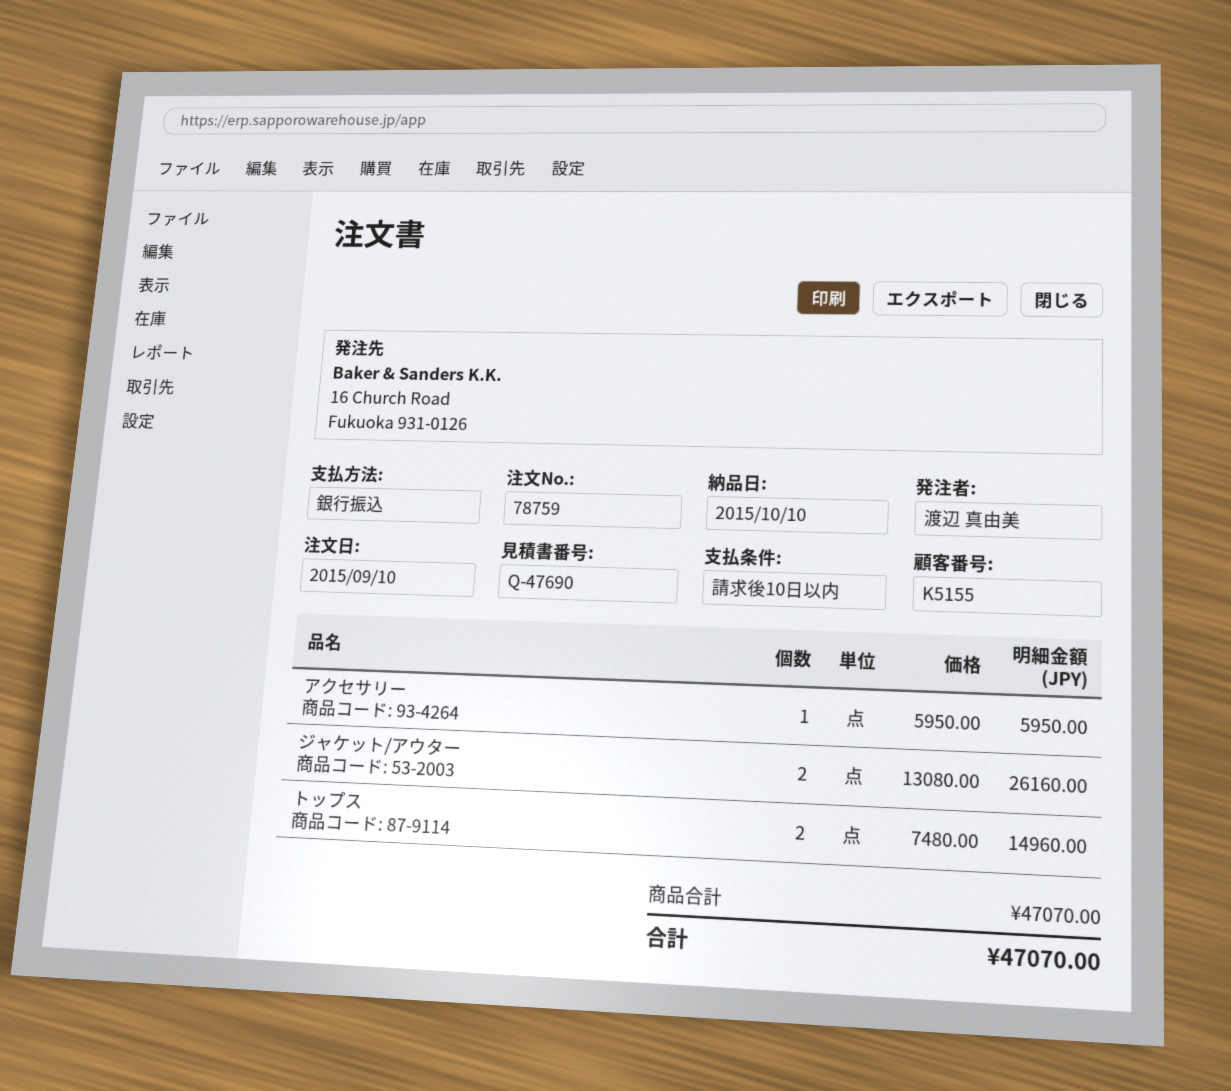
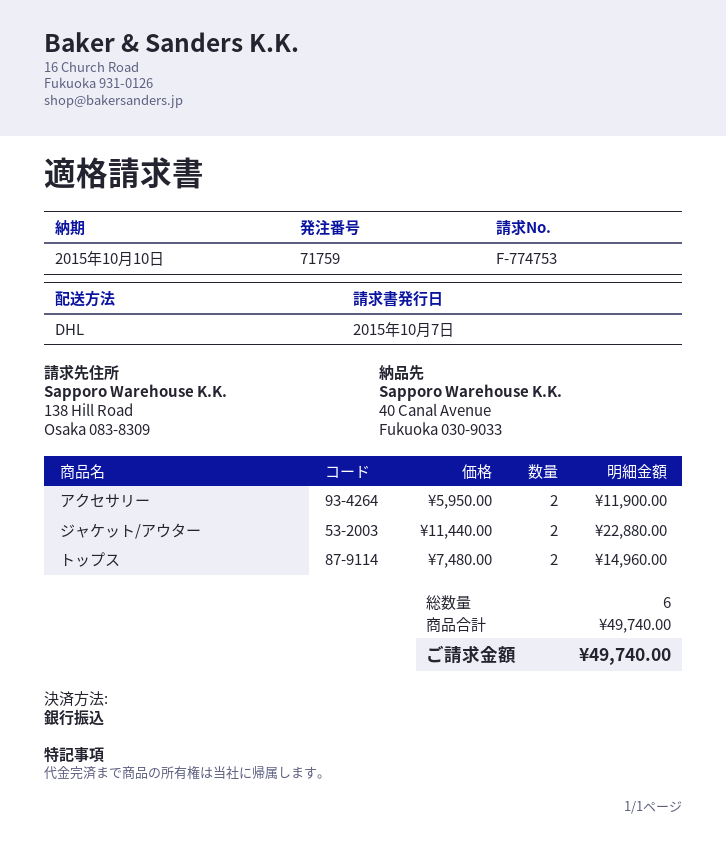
order number: 78759 -> 71759
アクセサリー: 1 x 5950.00 = 5950.00 -> 2 x 5950.00 = 11900.00
ジャケット/アウター: 2 x 13080.00 = 26160.00 -> 2 x 11440.00 = 22880.00
subtotal: 47070.00 -> 49740.00
total: 47070.00 -> 49740.00

